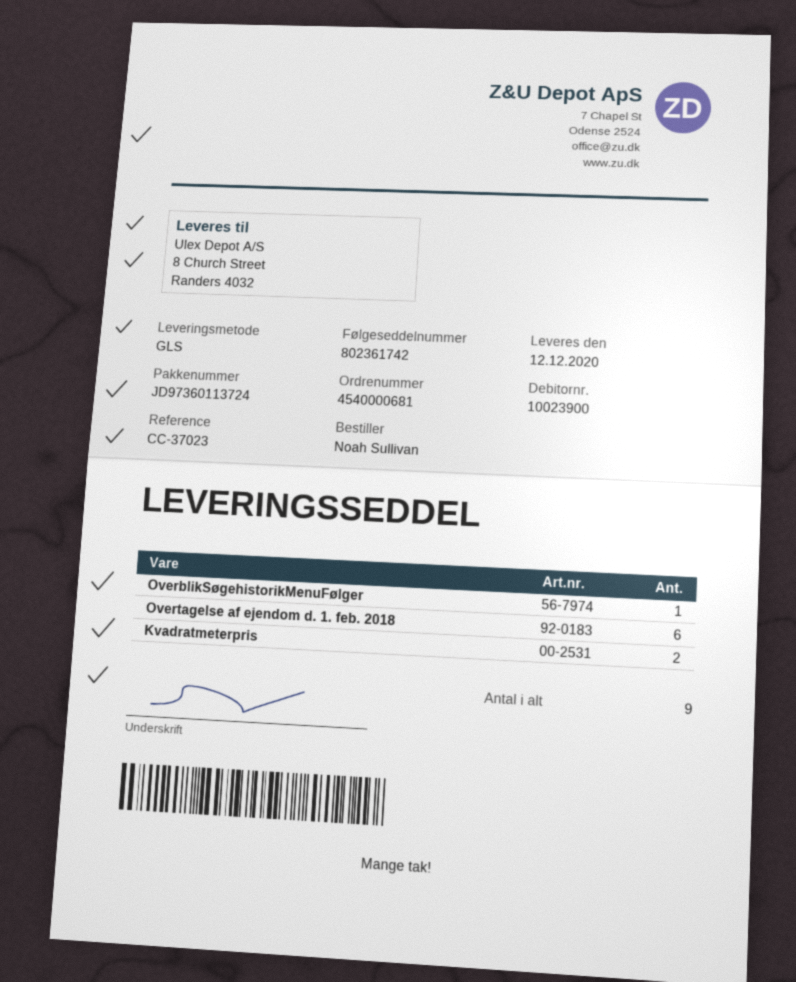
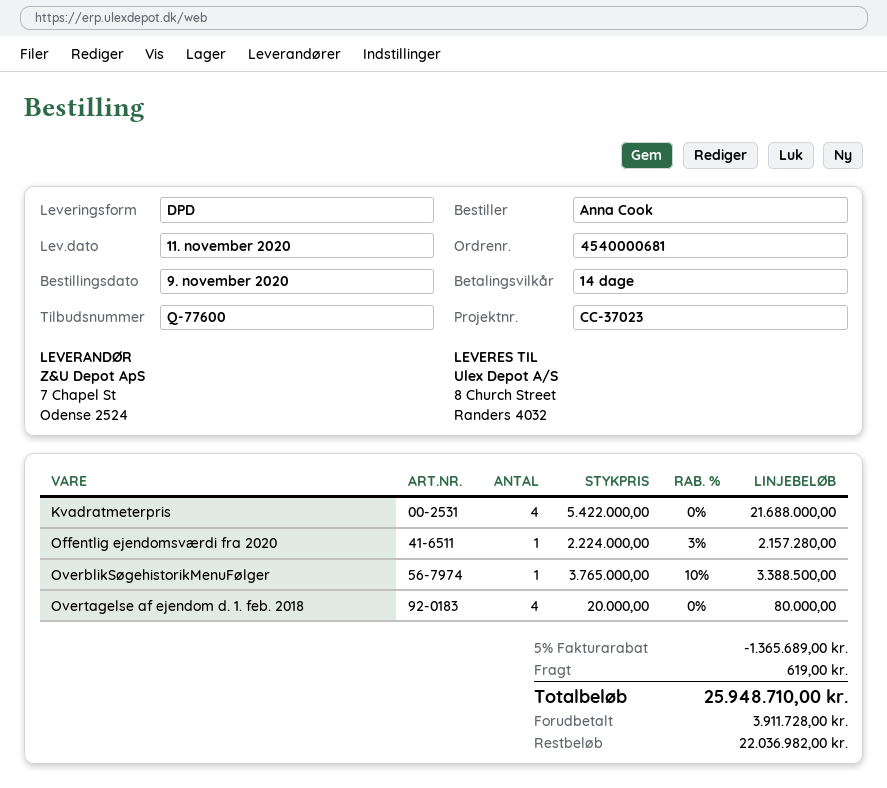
delivery date: 2020-12-12 -> 2020-11-11
ordered by: Noah Sullivan -> Anna Cook
shipping method: GLS -> DPD
Overtagelse af ejendom d. 1. feb. 2018: 6 -> 4
Kvadratmeterpris: 2 -> 4
Offentlig ejendomsværdi fra 2020: none -> 1

